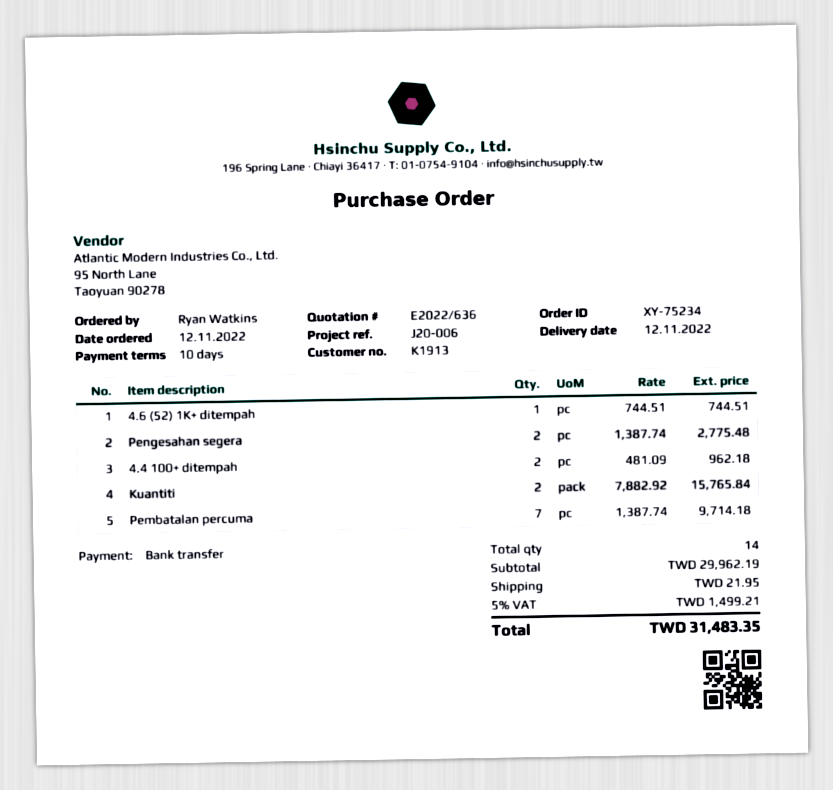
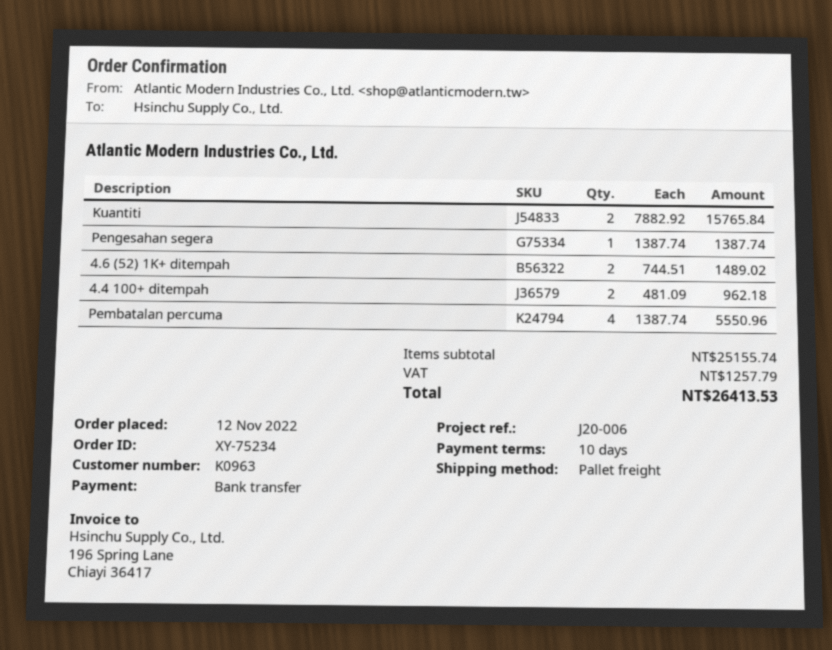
customer number: K1913 -> K0963
4.6 (52) 1K+ ditempah: 1 x 744.51 = 744.51 -> 2 x 744.51 = 1489.02
Pengesahan segera: 2 x 1387.74 = 2775.48 -> 1 x 1387.74 = 1387.74
Pembatalan percuma: 7 x 1387.74 = 9714.18 -> 4 x 1387.74 = 5550.96
subtotal: 29962.19 -> 25155.74
shipping: 21.95 -> none
tax: 1499.21 -> 1257.79
total: 31483.35 -> 26413.53

